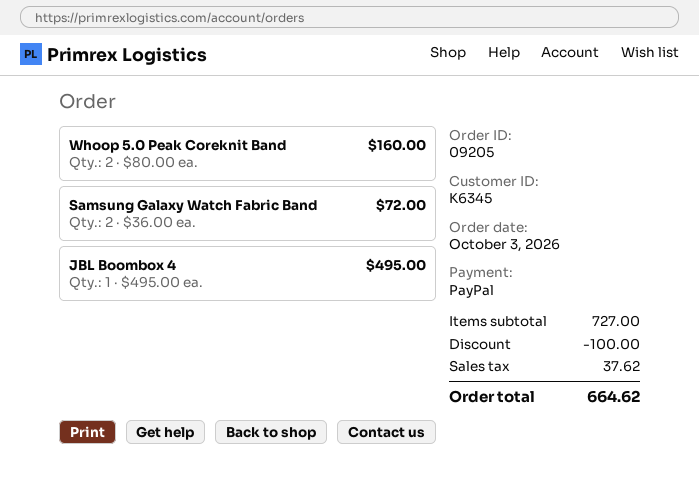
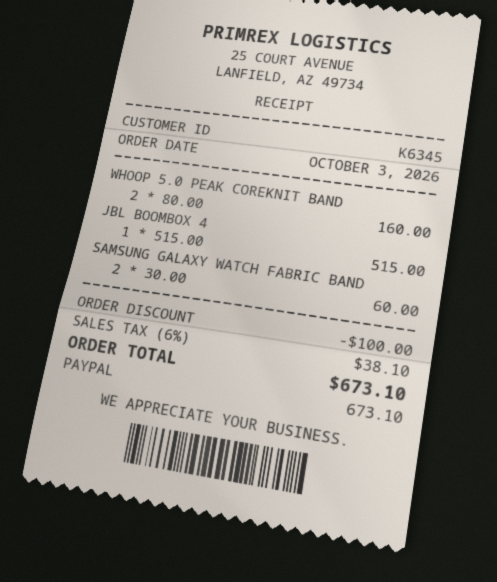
Samsung Galaxy Watch Fabric Band: 2 x 36.00 = 72.00 -> 2 x 30.00 = 60.00
JBL Boombox 4: 1 x 495.00 = 495.00 -> 1 x 515.00 = 515.00
tax: 37.62 -> 38.10
total: 664.62 -> 673.10

